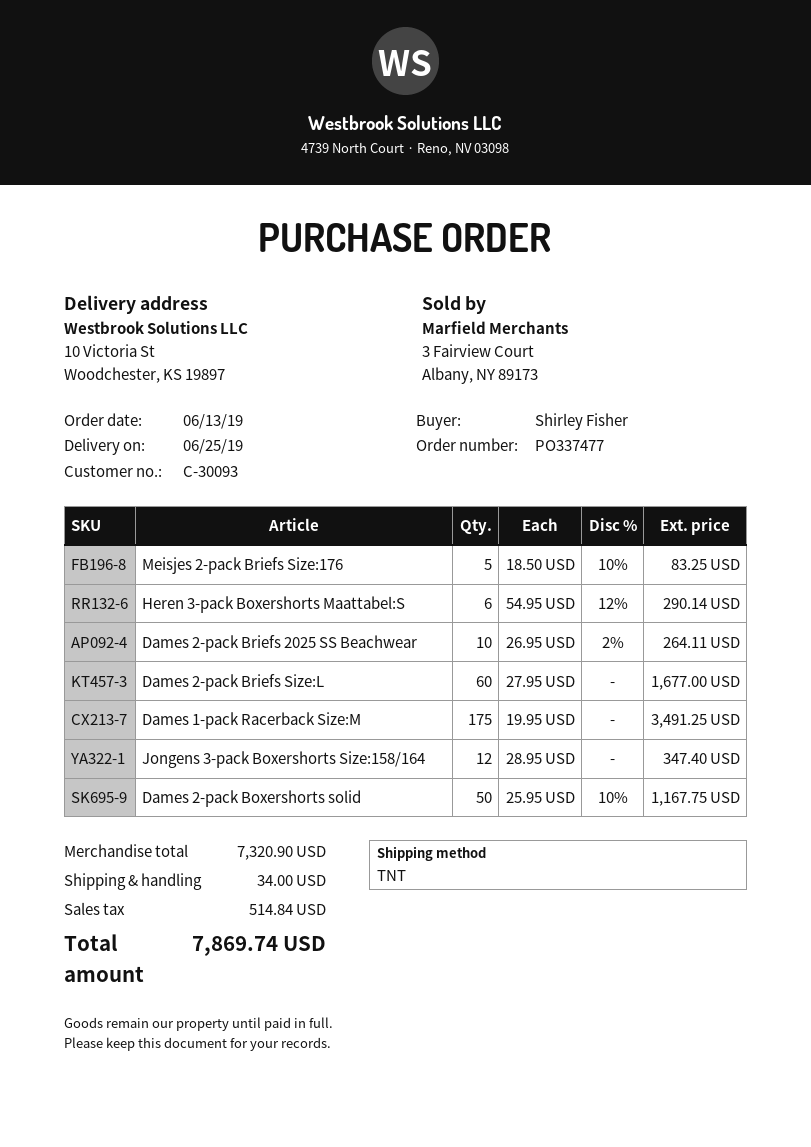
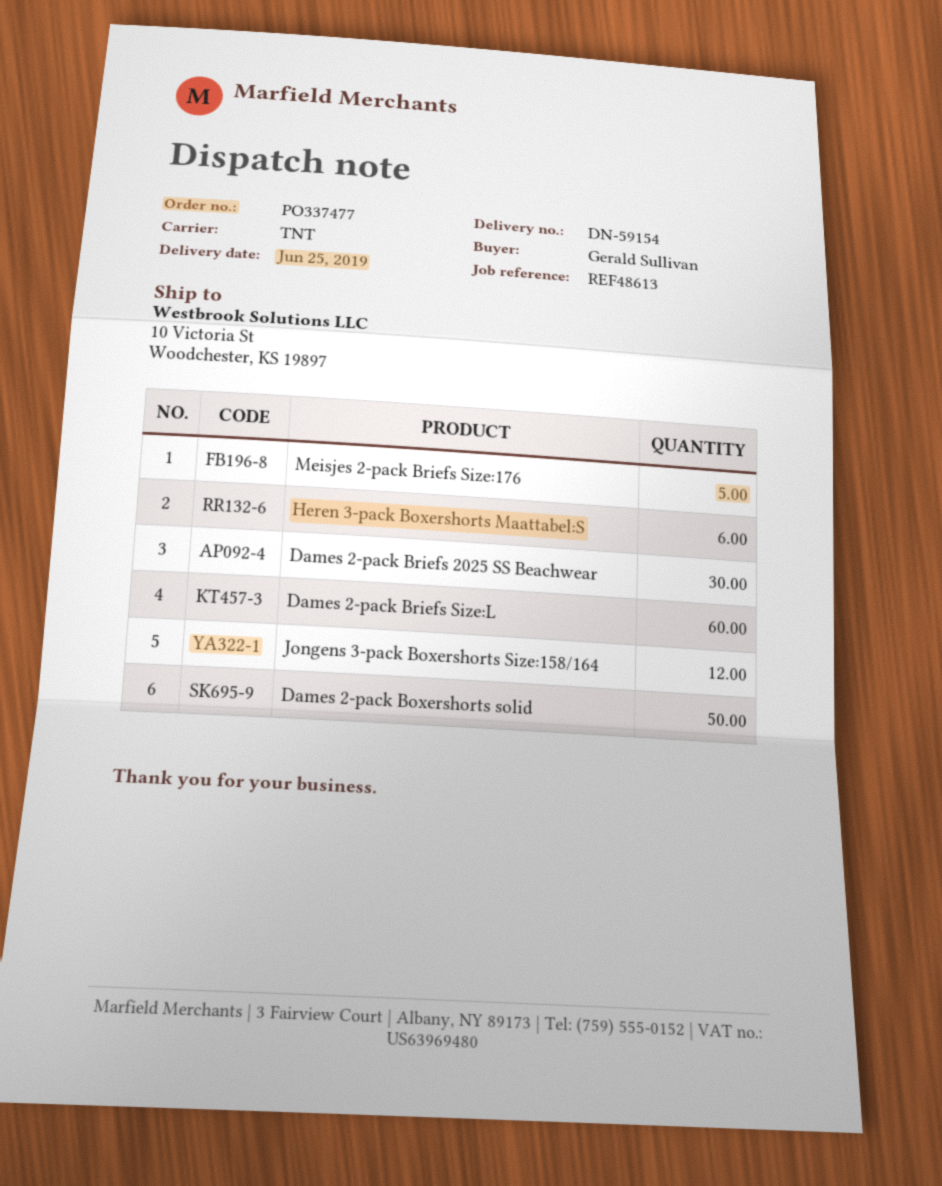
ordered by: Shirley Fisher -> Gerald Sullivan
Dames 2-pack Briefs 2025 SS Beachwear: 10 -> 30
Dames 1-pack Racerback Size:M: 175 -> none

